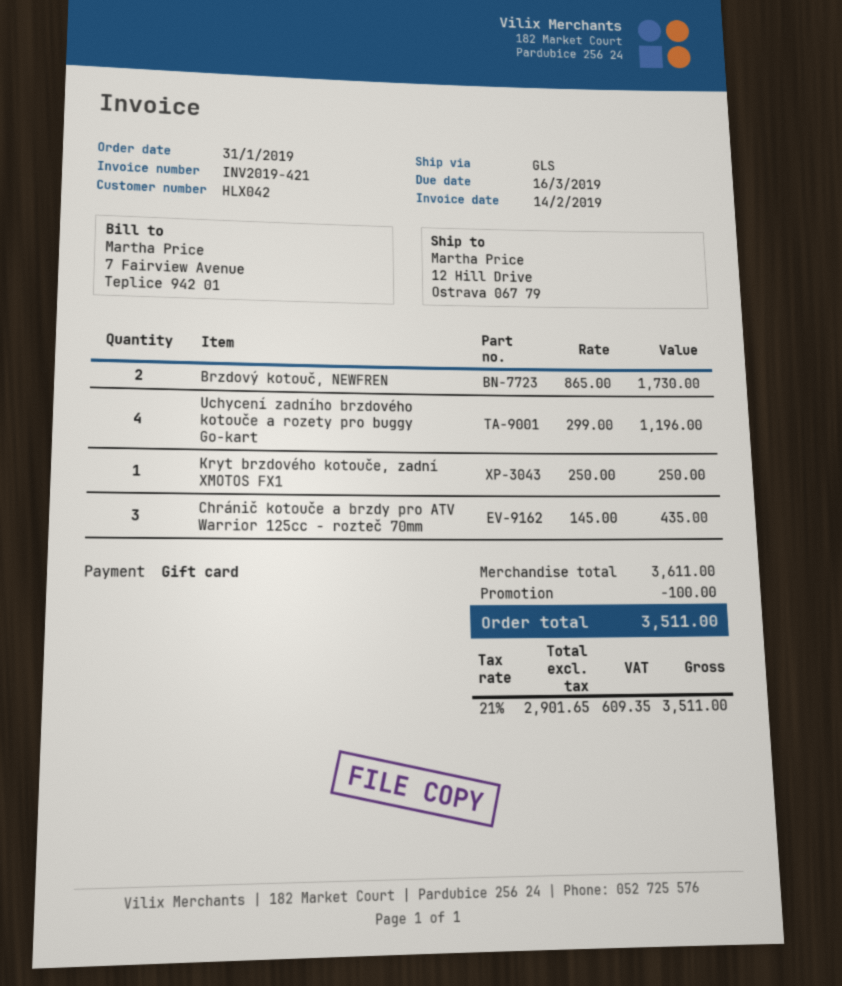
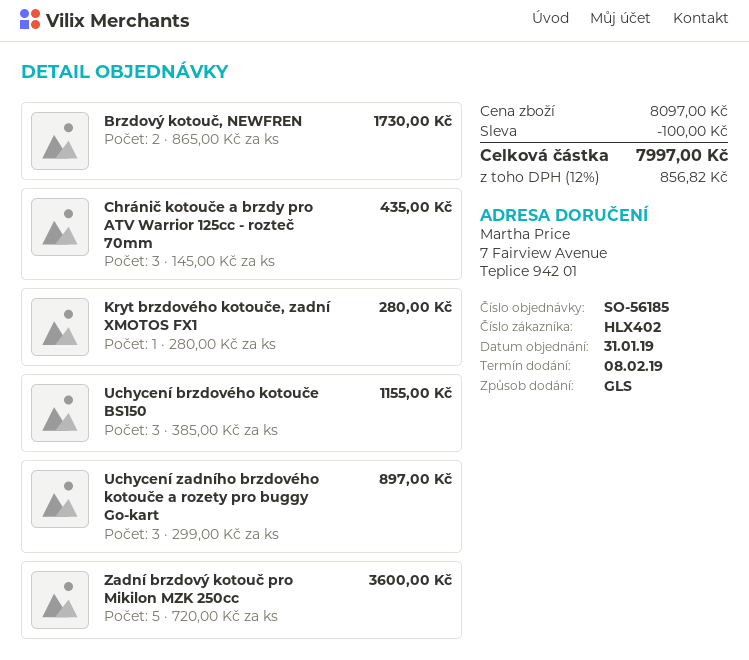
customer number: HLX042 -> HLX402
ship to: 12 Hill Drive, Ostrava 067 79 -> 7 Fairview Avenue, Teplice 942 01
Uchycení zadního brzdového kotouče a rozety pro buggy Go-kart: 4 x 299.00 = 1196.00 -> 3 x 299.00 = 897.00
Kryt brzdového kotouče, zadní XMOTOS FX1: 1 x 250.00 = 250.00 -> 1 x 280.00 = 280.00
Uchycení brzdového kotouče BS150: none -> 3 x 385.00 = 1155.00
Zadní brzdový kotouč pro Mikilon MZK 250cc: none -> 5 x 720.00 = 3600.00
subtotal: 3611.00 -> 8097.00
tax: 21% = 609.35 -> 12% = 856.82
total: 3511.00 -> 7997.00

